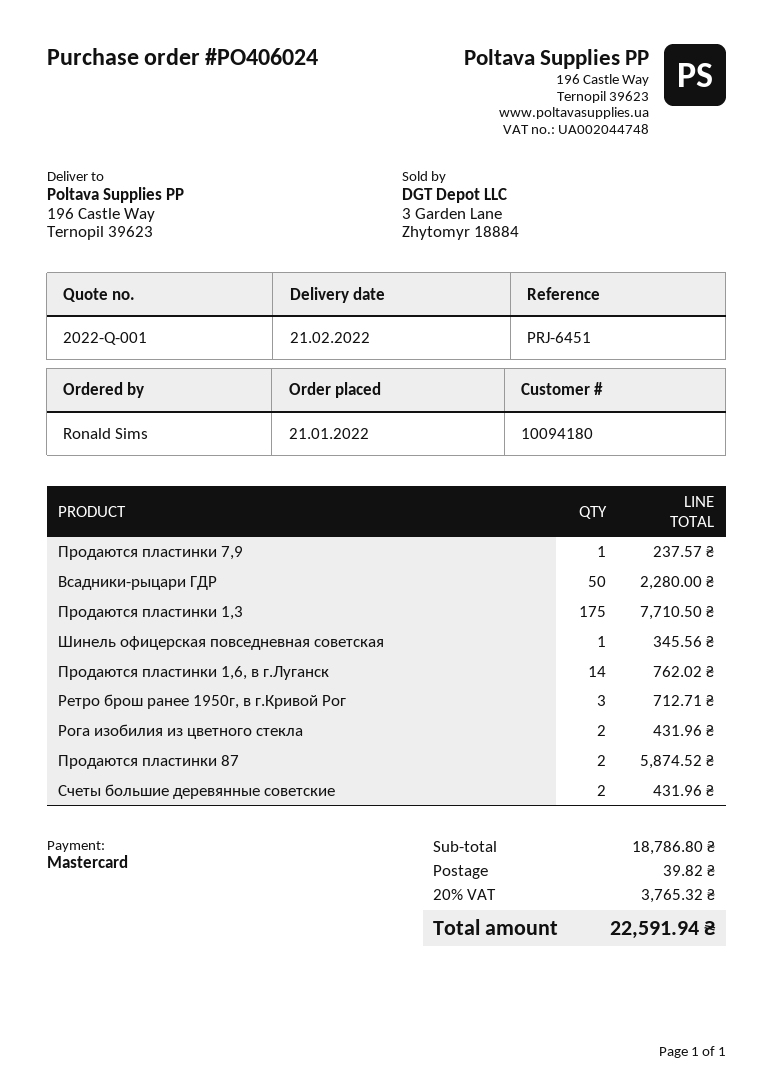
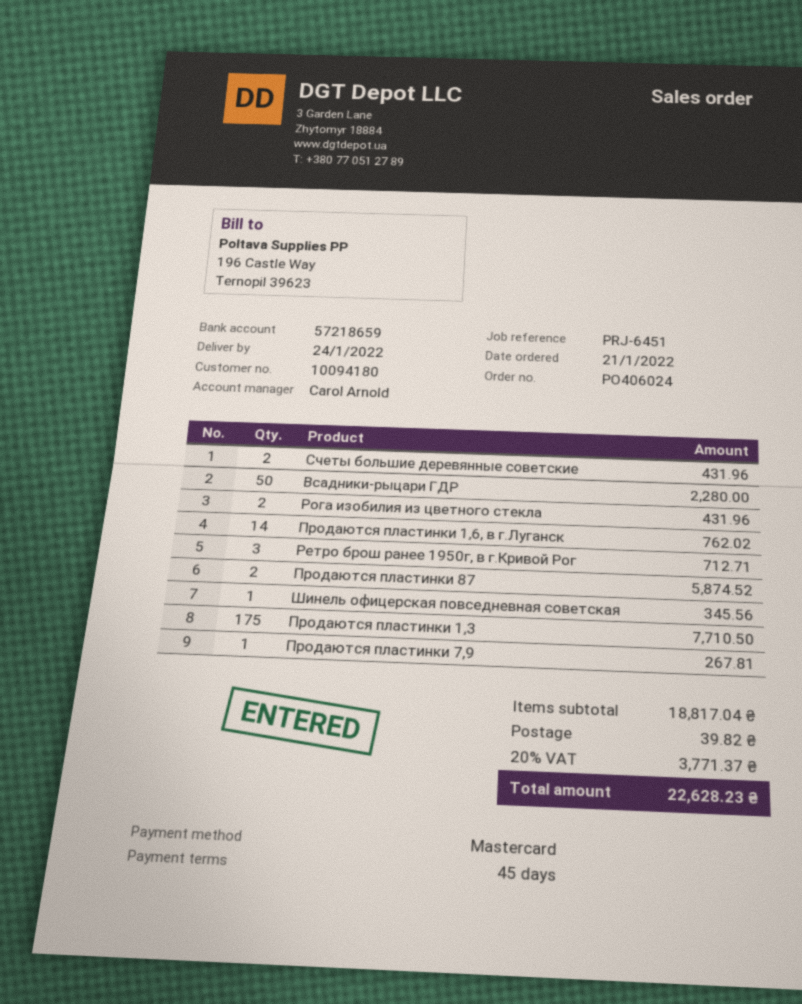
delivery date: 2022-02-21 -> 2022-01-24
Продаются пластинки 7,9: 1 for 237.57 -> 1 for 267.81
subtotal: 18786.80 -> 18817.04
tax: 20% = 3765.32 -> 20% = 3771.37
total: 22591.94 -> 22628.23

